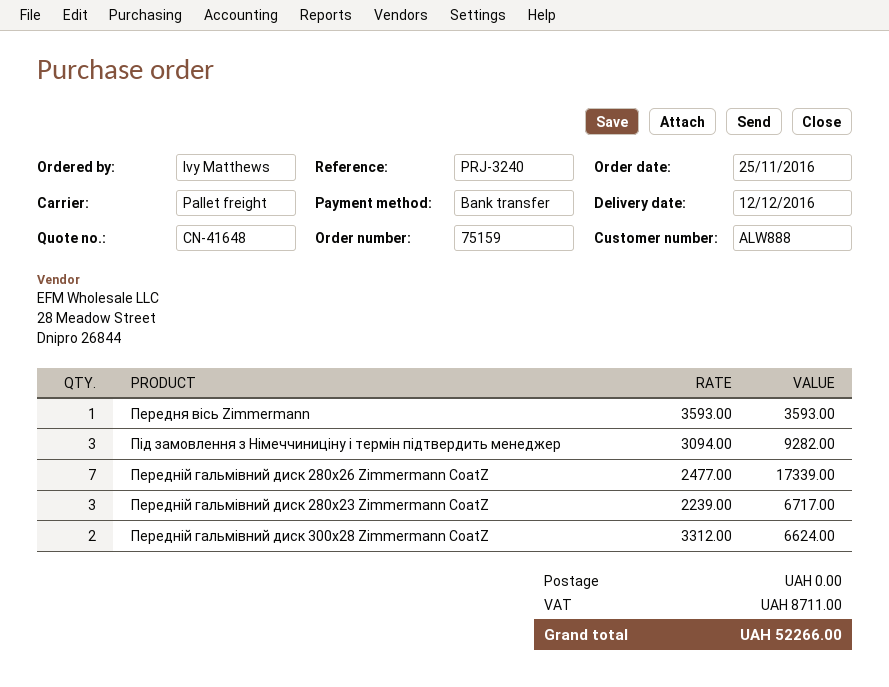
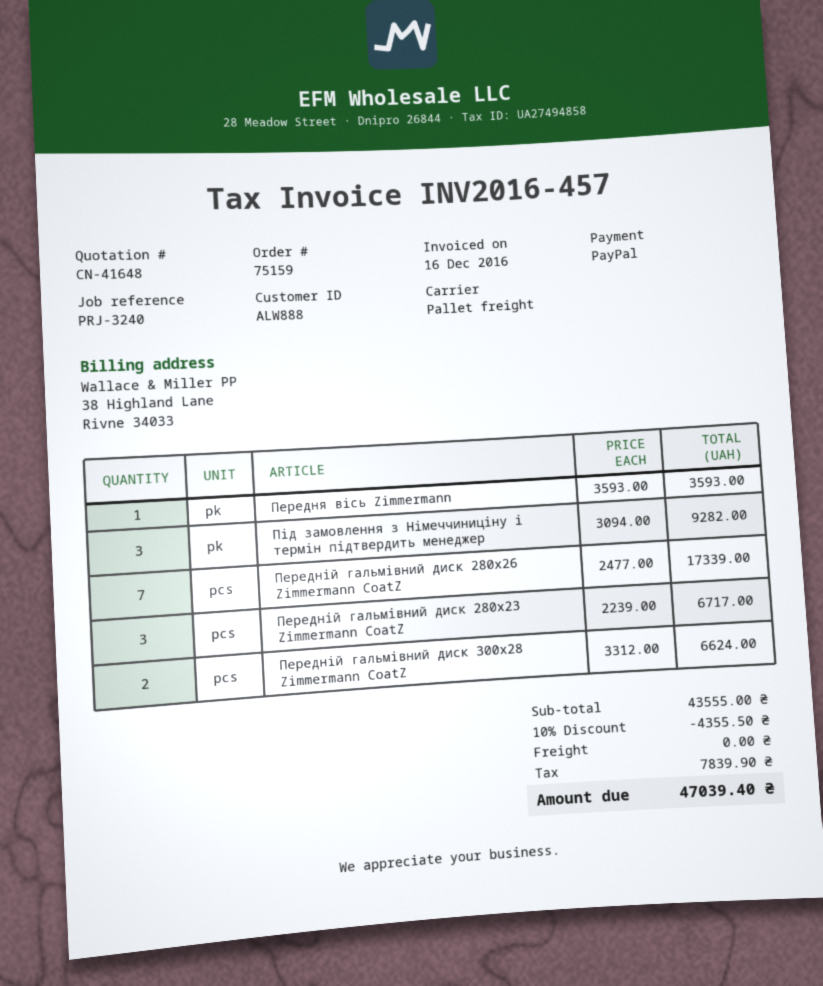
payment method: bank transfer -> PayPal
discount: none -> 10% = 4355.50
tax: 8711.00 -> 7839.90
total: 52266.00 -> 47039.40

